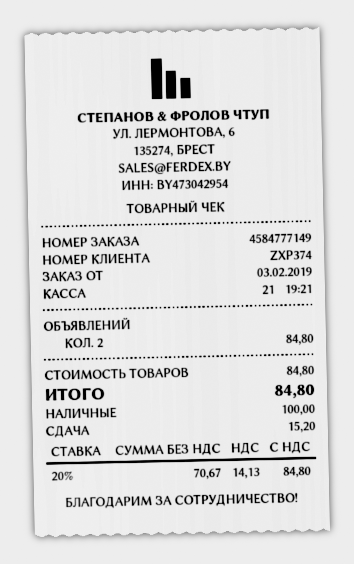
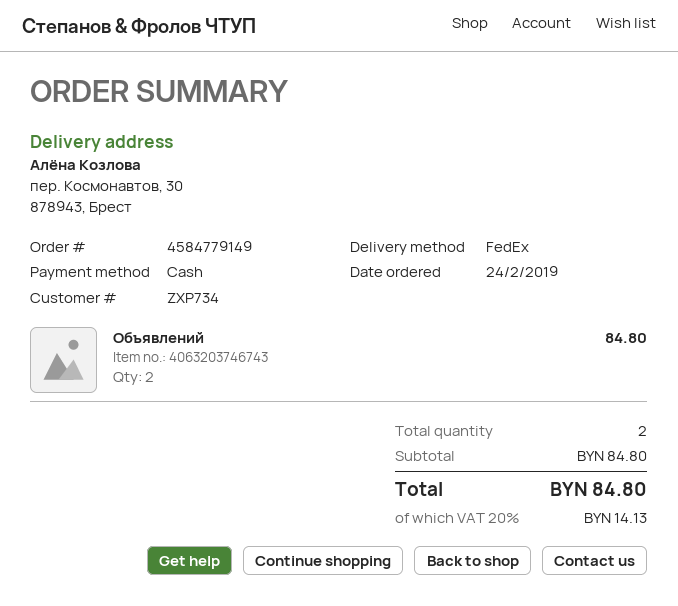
order number: 4584777149 -> 4584779149
order date: 2019-02-03 -> 2019-02-24
customer number: ZXP374 -> ZXP734

